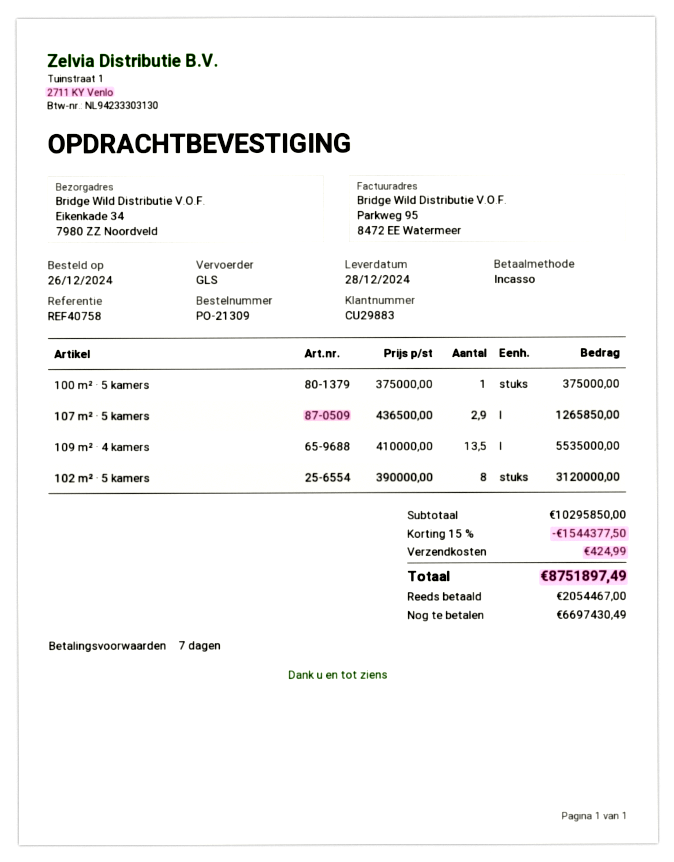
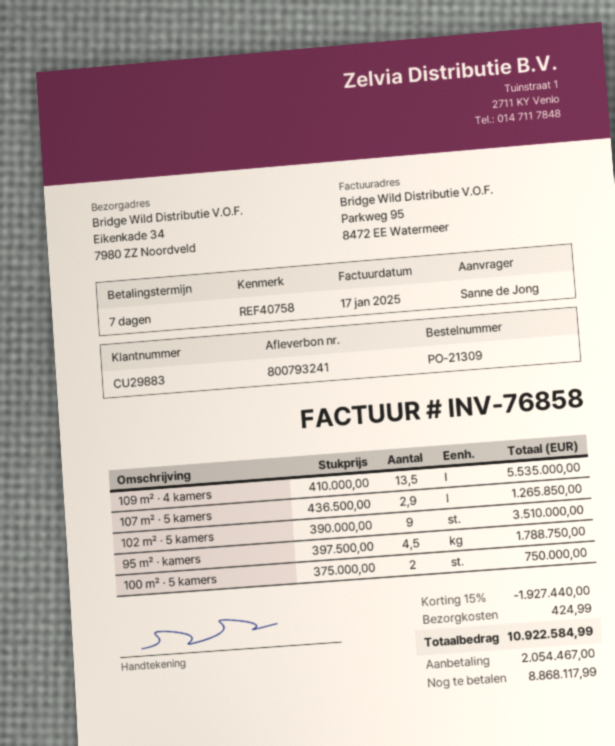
100 m² · 5 kamers: 1 x 375000.00 = 375000.00 -> 2 x 375000.00 = 750000.00
102 m² · 5 kamers: 8 x 390000.00 = 3120000.00 -> 9 x 390000.00 = 3510000.00
95 m² · kamers: none -> 4.5 x 397500.00 = 1788750.00
discount: 15% = 1544377.50 -> 15% = 1927440.00
total: 8751897.49 -> 10922584.99
balance: 6697430.49 -> 8868117.99

